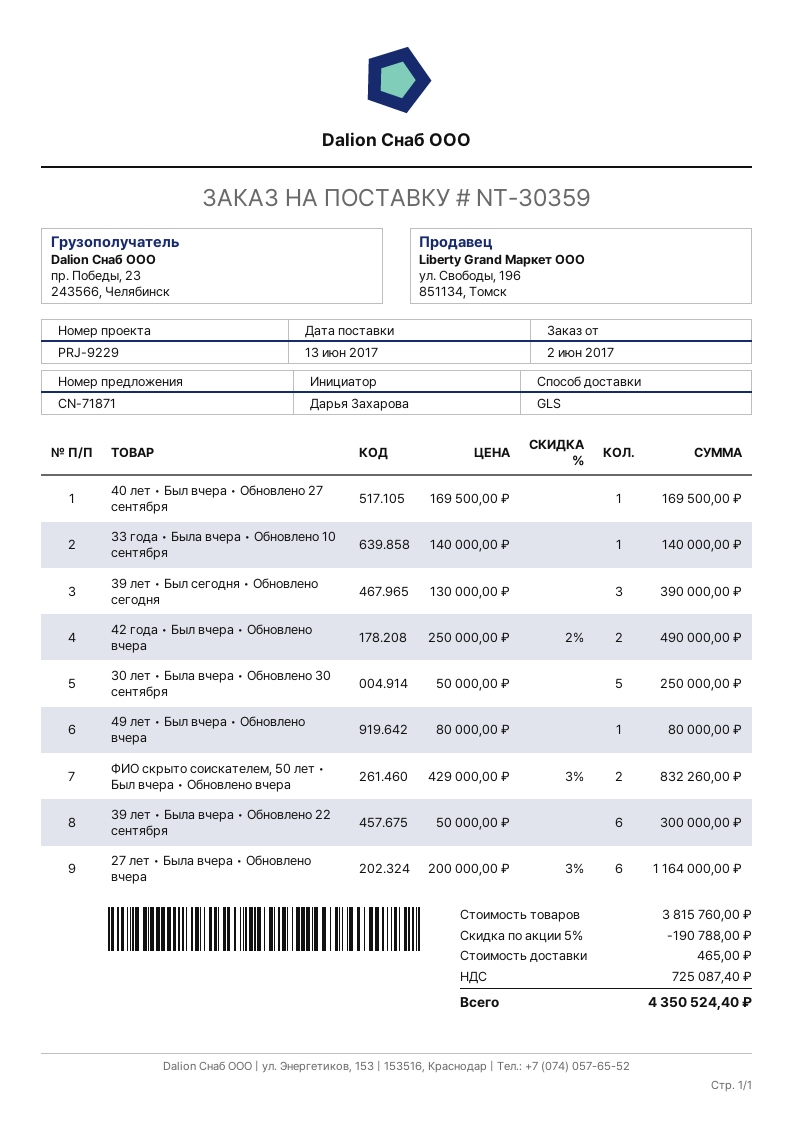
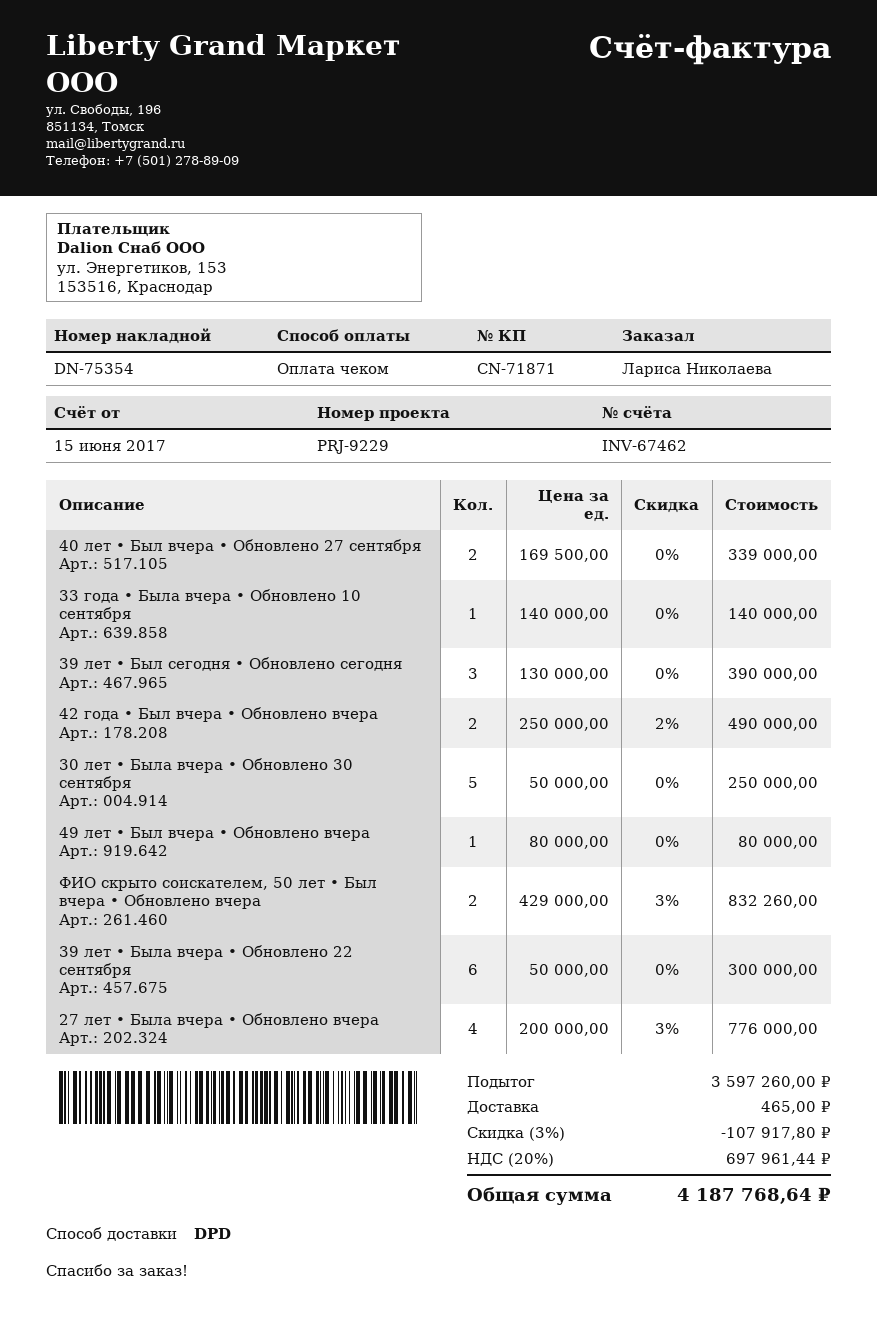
ordered by: Дарья Захарова -> Лариса Николаева
shipping method: GLS -> DPD
40 лет • Был вчера • Обновлено 27 сентября: 1 x 169500.00 = 169500.00 -> 2 x 169500.00 = 339000.00
27 лет • Была вчера • Обновлено вчера: 6 x 200000.00 - 3% = 1164000.00 -> 4 x 200000.00 - 3% = 776000.00
subtotal: 3815760.00 -> 3597260.00
discount: 5% = 190788.00 -> 3% = 107917.80
tax: 725087.40 -> 697961.44
total: 4350524.40 -> 4187768.64

